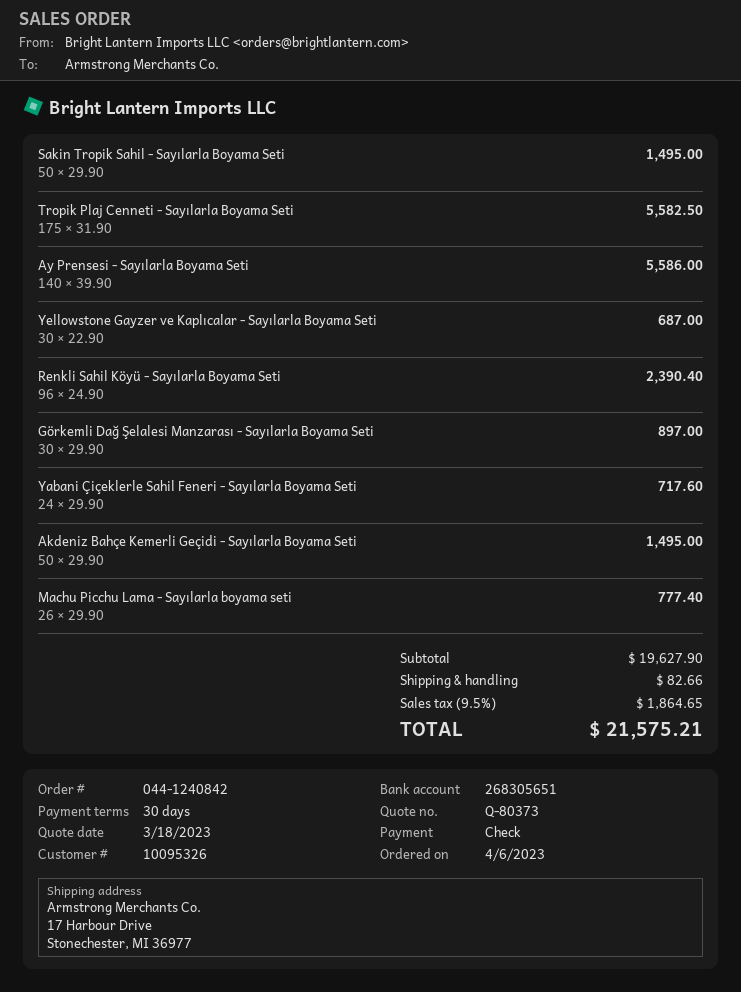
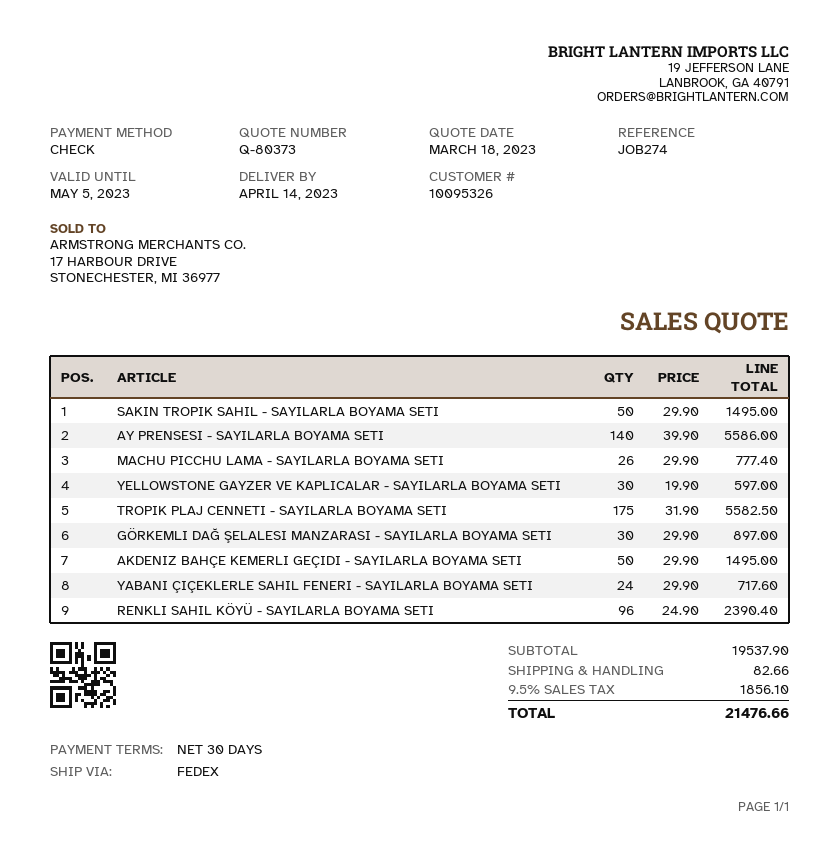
Yellowstone Gayzer ve Kaplıcalar - Sayılarla Boyama Seti: 30 x 22.90 = 687.00 -> 30 x 19.90 = 597.00
subtotal: 19627.90 -> 19537.90
tax: 9.5% = 1864.65 -> 9.5% = 1856.10
total: 21575.21 -> 21476.66

